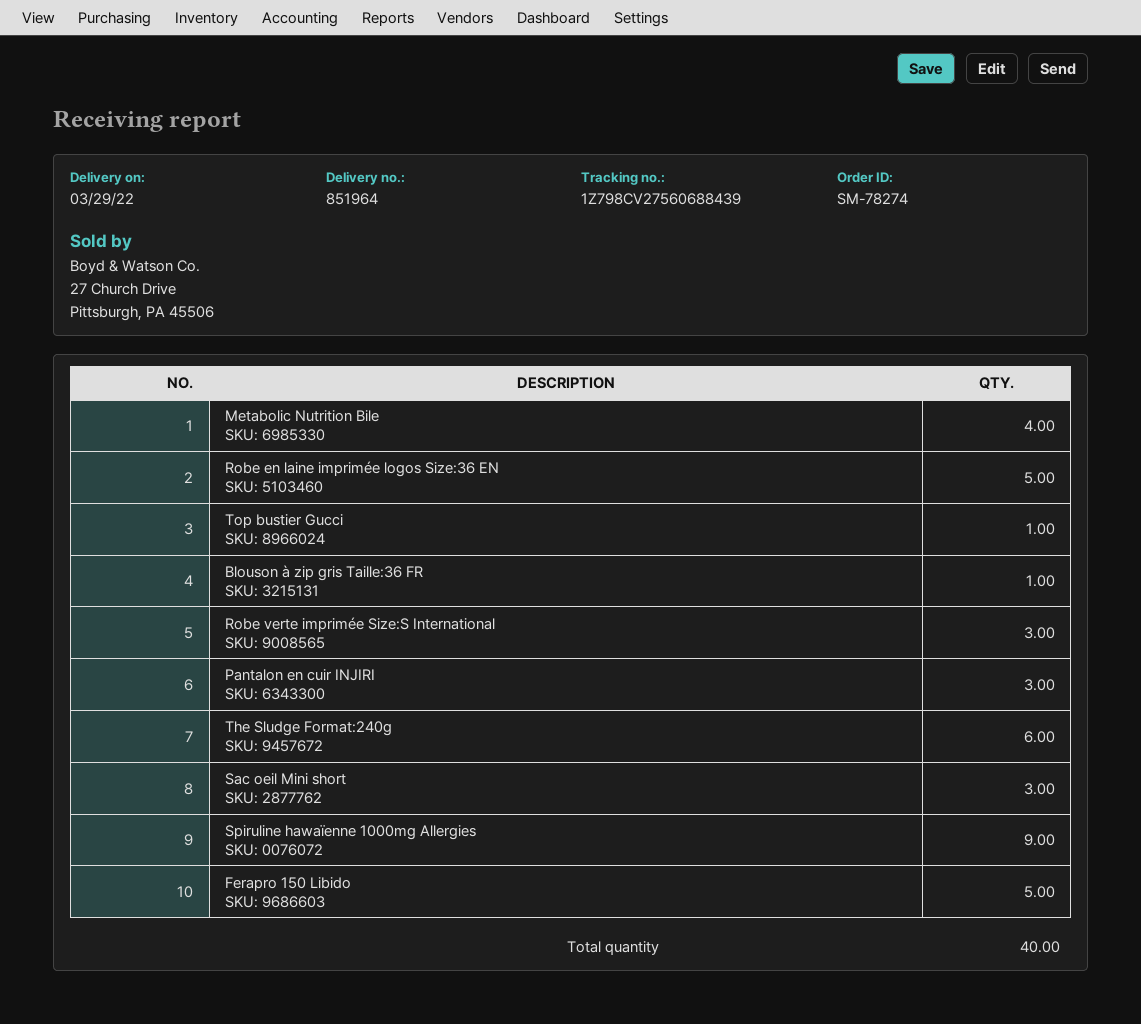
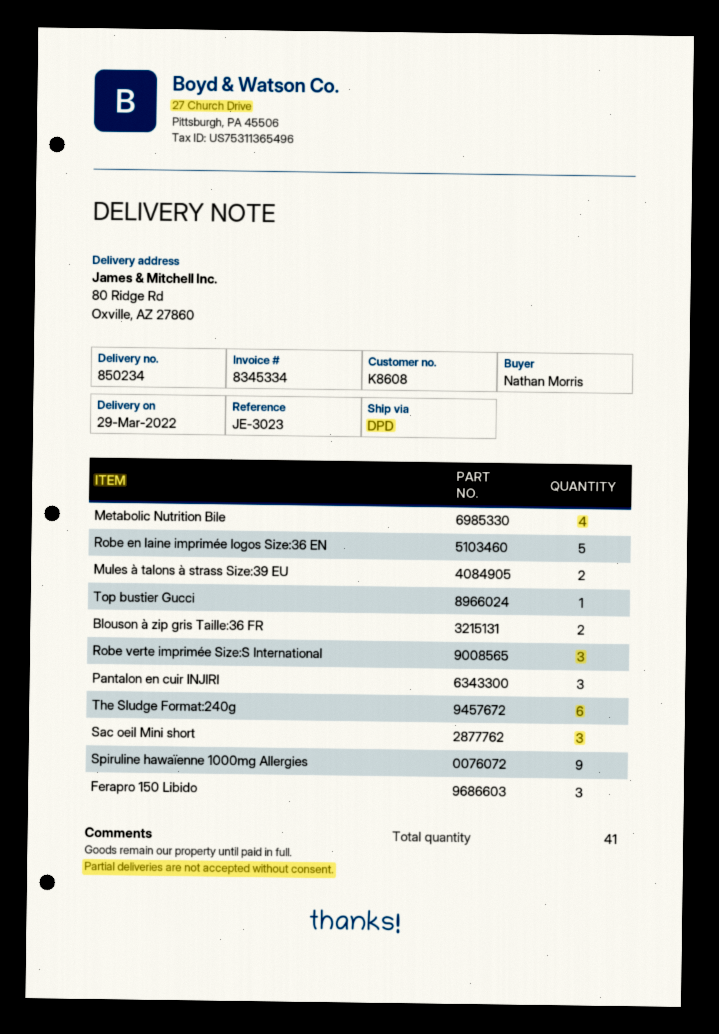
delivery note number: 851964 -> 850234
Blouson à zip gris Taille:36 FR: 1 -> 2
Ferapro 150 Libido: 5 -> 3
Mules à talons à strass Size:39 EU: none -> 2
total quantity: 40 -> 41

